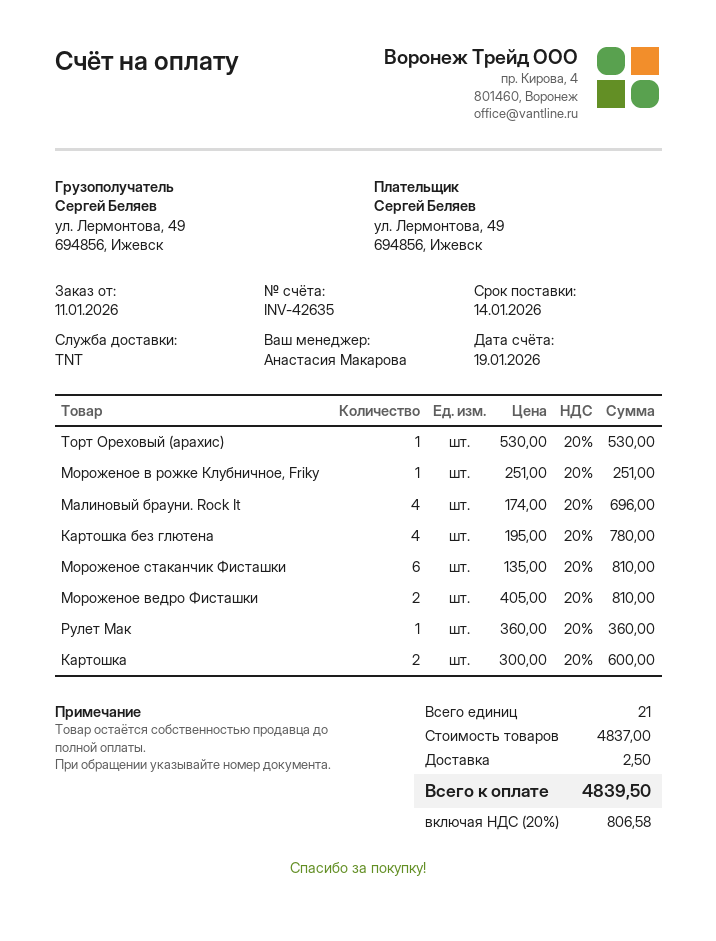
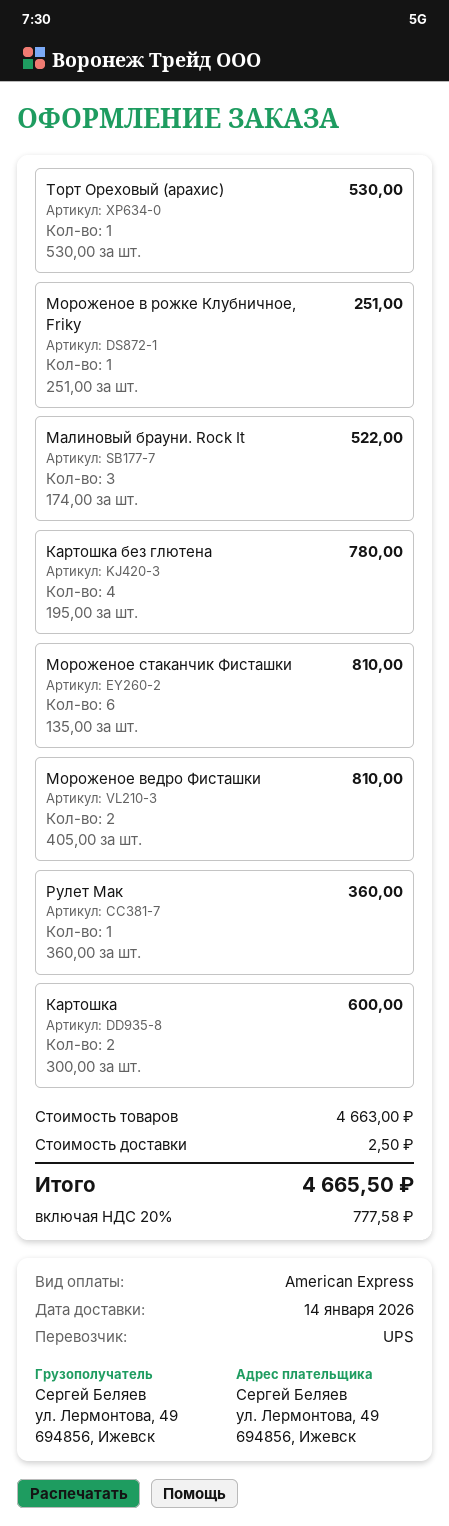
shipping method: TNT -> UPS
Малиновый брауни. Rock It: 4 x 174.00 = 696.00 -> 3 x 174.00 = 522.00
subtotal: 4837.00 -> 4663.00
tax: 20% = 806.58 -> 20% = 777.58
total: 4839.50 -> 4665.50

